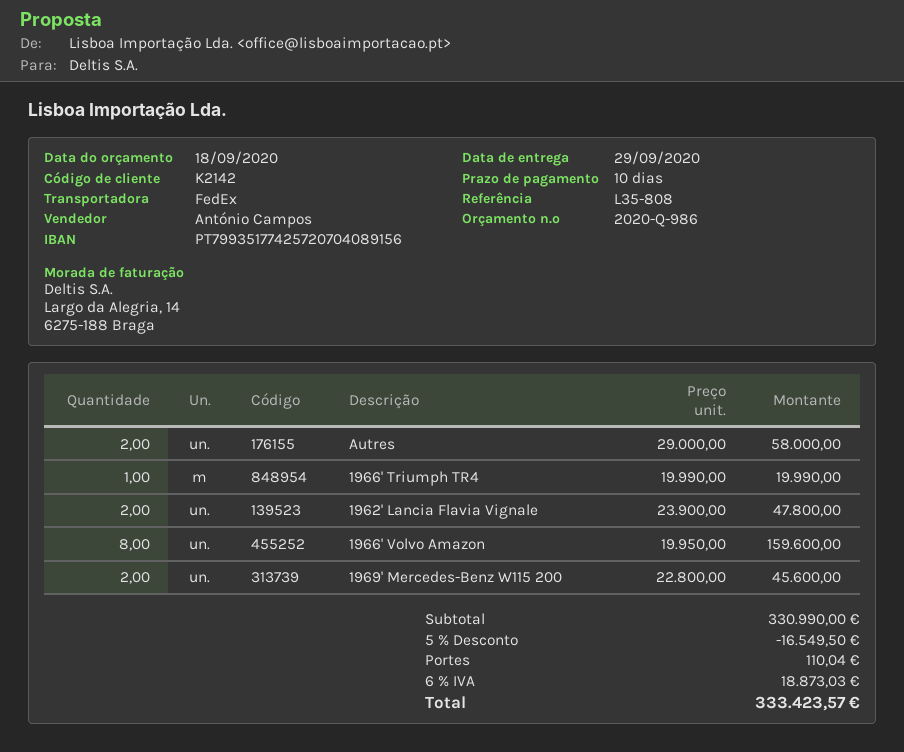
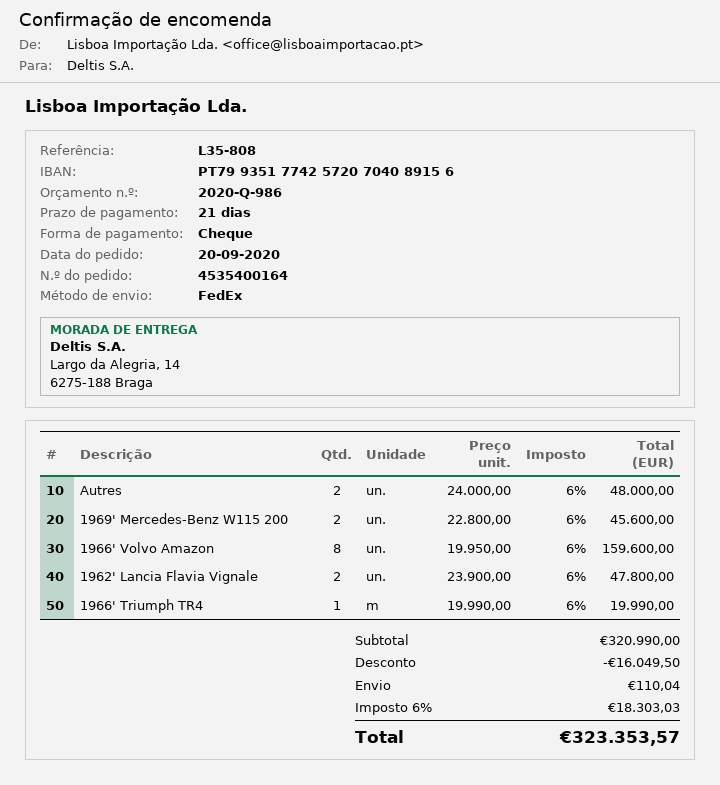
payment terms: 10 days -> 21 days
Autres: 2 x 29000.00 = 58000.00 -> 2 x 24000.00 = 48000.00
subtotal: 330990.00 -> 320990.00
discount: 16549.50 -> 16049.50
tax: 6% = 18873.03 -> 6% = 18303.03
total: 333423.57 -> 323353.57

